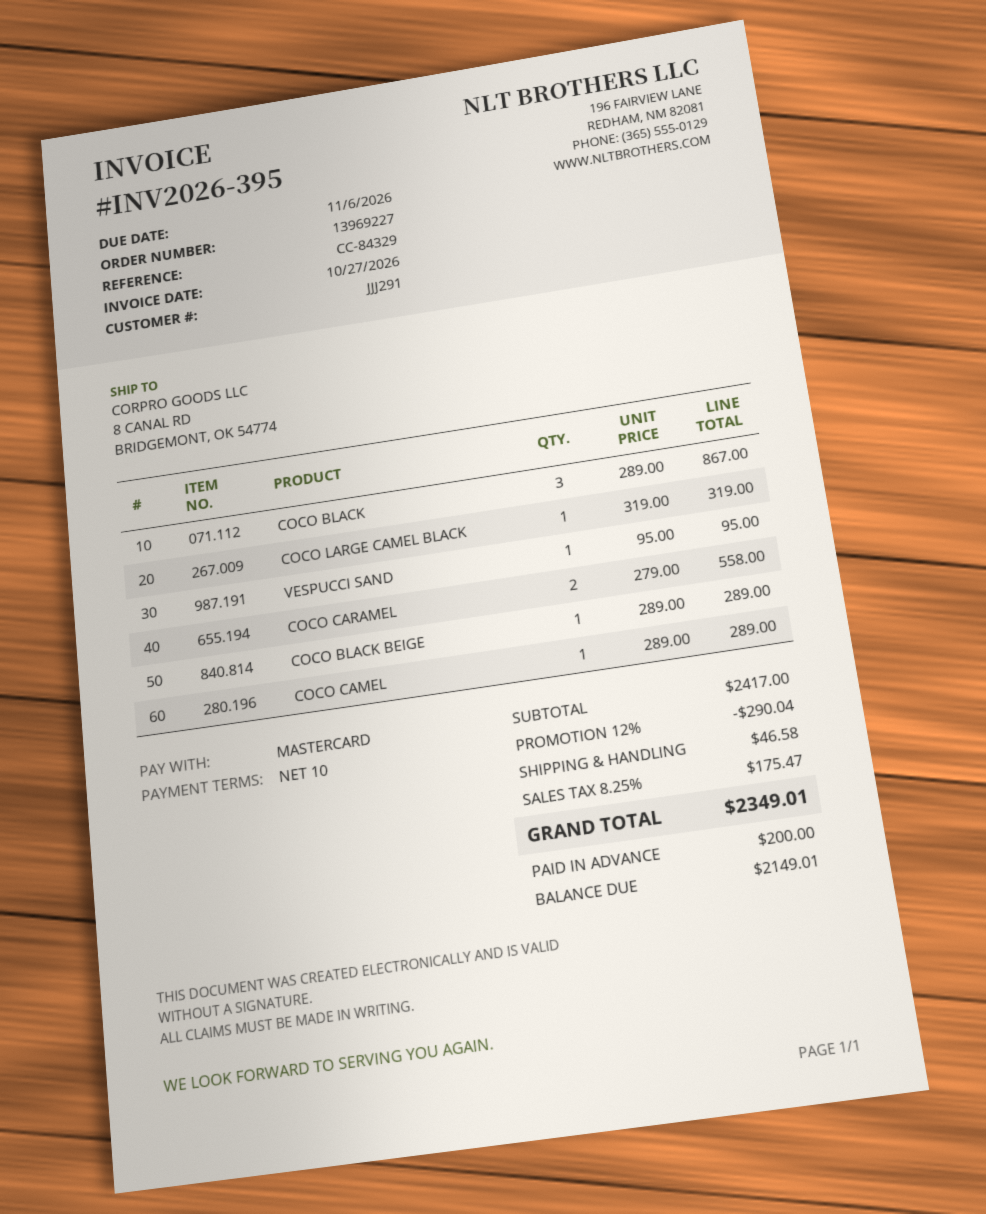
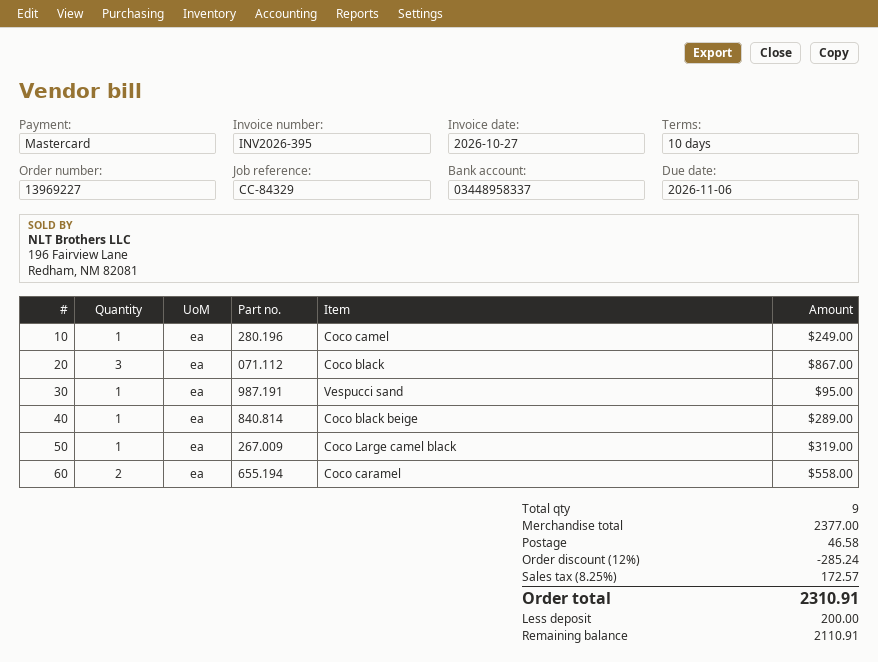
COCO CAMEL: 1 for 289.00 -> 1 for 249.00
subtotal: 2417.00 -> 2377.00
discount: 12% = 290.04 -> 12% = 285.24
tax: 8.25% = 175.47 -> 8.25% = 172.57
total: 2349.01 -> 2310.91
balance: 2149.01 -> 2110.91

